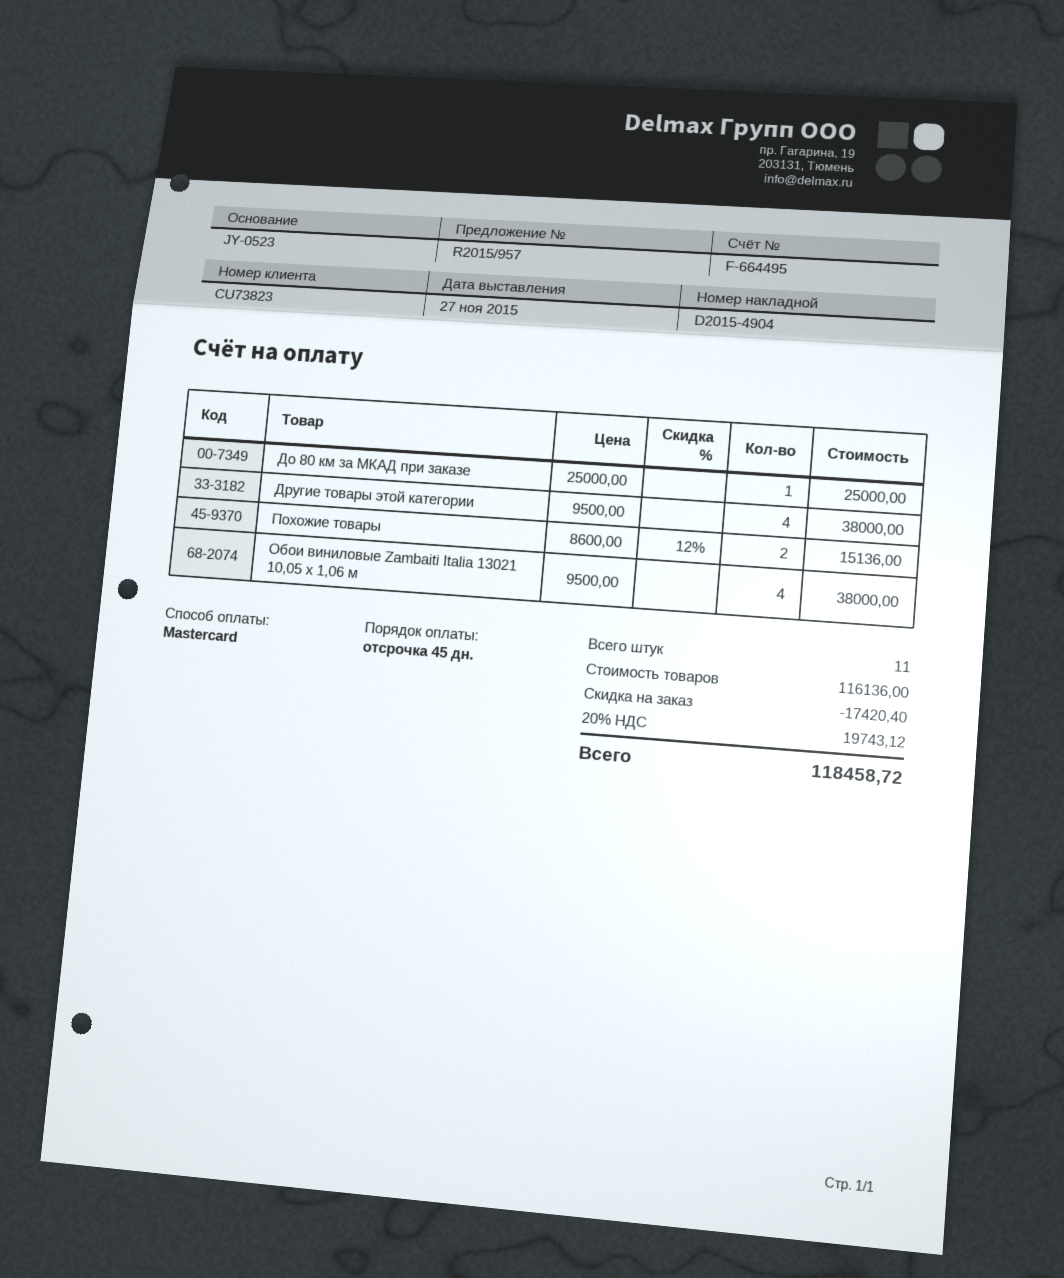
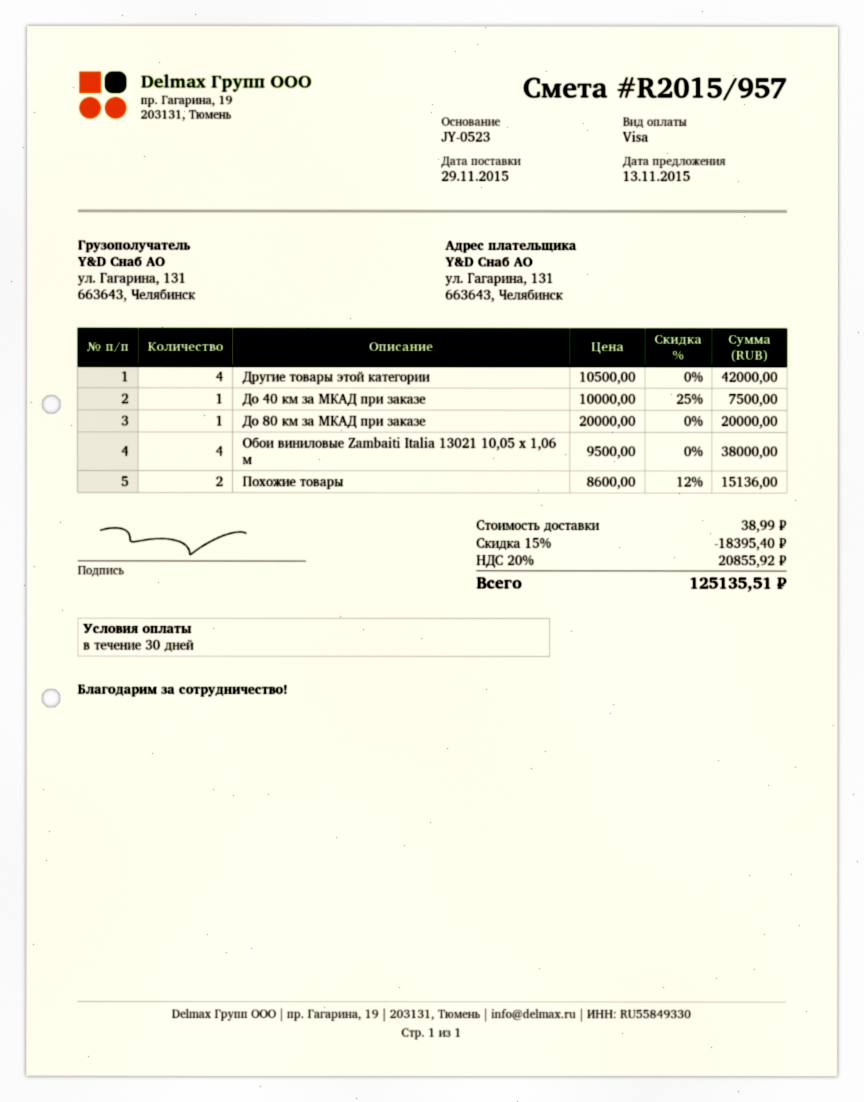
payment terms: 45 days -> 30 days
payment method: Mastercard -> Visa
До 80 км за МКАД при заказе: 1 x 25000.00 = 25000.00 -> 1 x 20000.00 = 20000.00
Другие товары этой категории: 4 x 9500.00 = 38000.00 -> 4 x 10500.00 = 42000.00
До 40 км за МКАД при заказе: none -> 1 x 10000.00 - 25% = 7500.00
discount: 17420.40 -> 18395.40
shipping: none -> 38.99
tax: 20% = 19743.12 -> 20% = 20855.92
total: 118458.72 -> 125135.51

